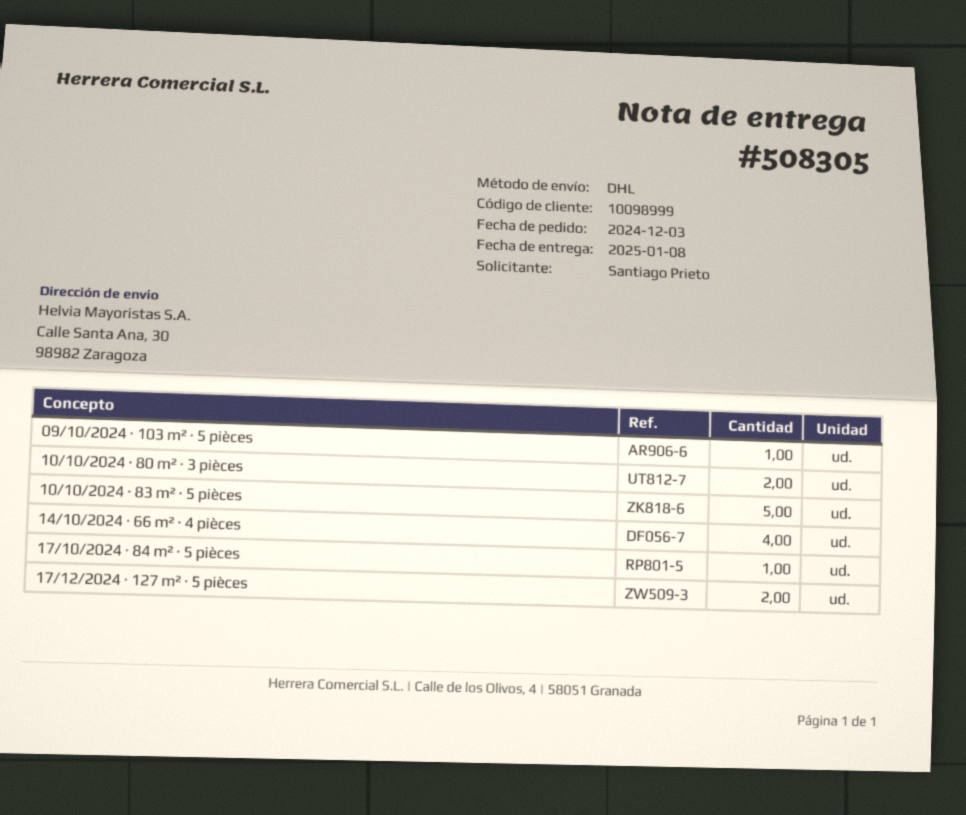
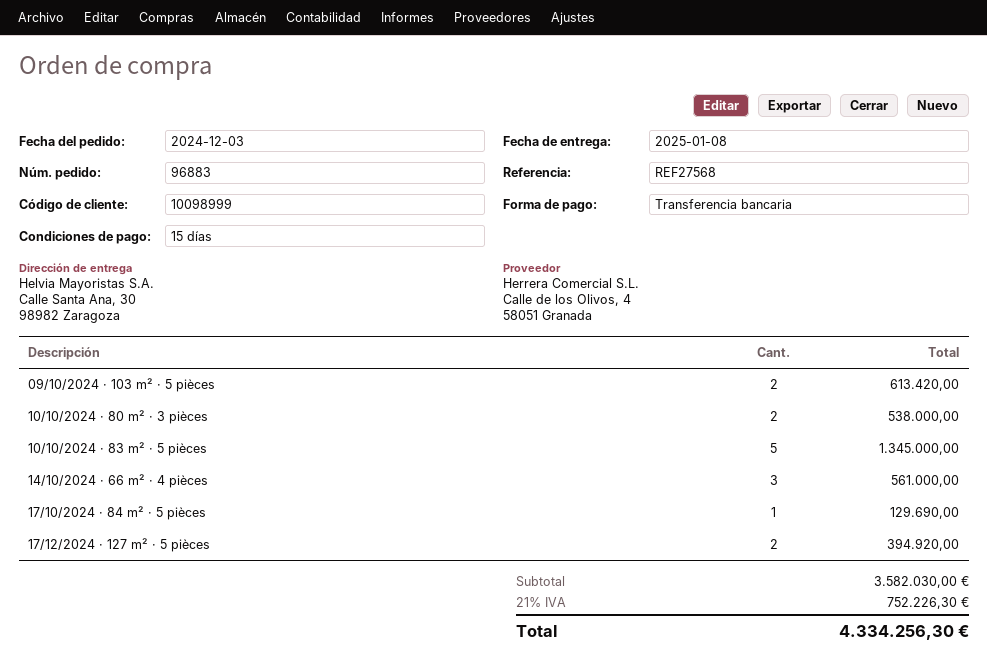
09/10/2024 · 103 m² · 5 pièces: 1 -> 2
14/10/2024 · 66 m² · 4 pièces: 4 -> 3

